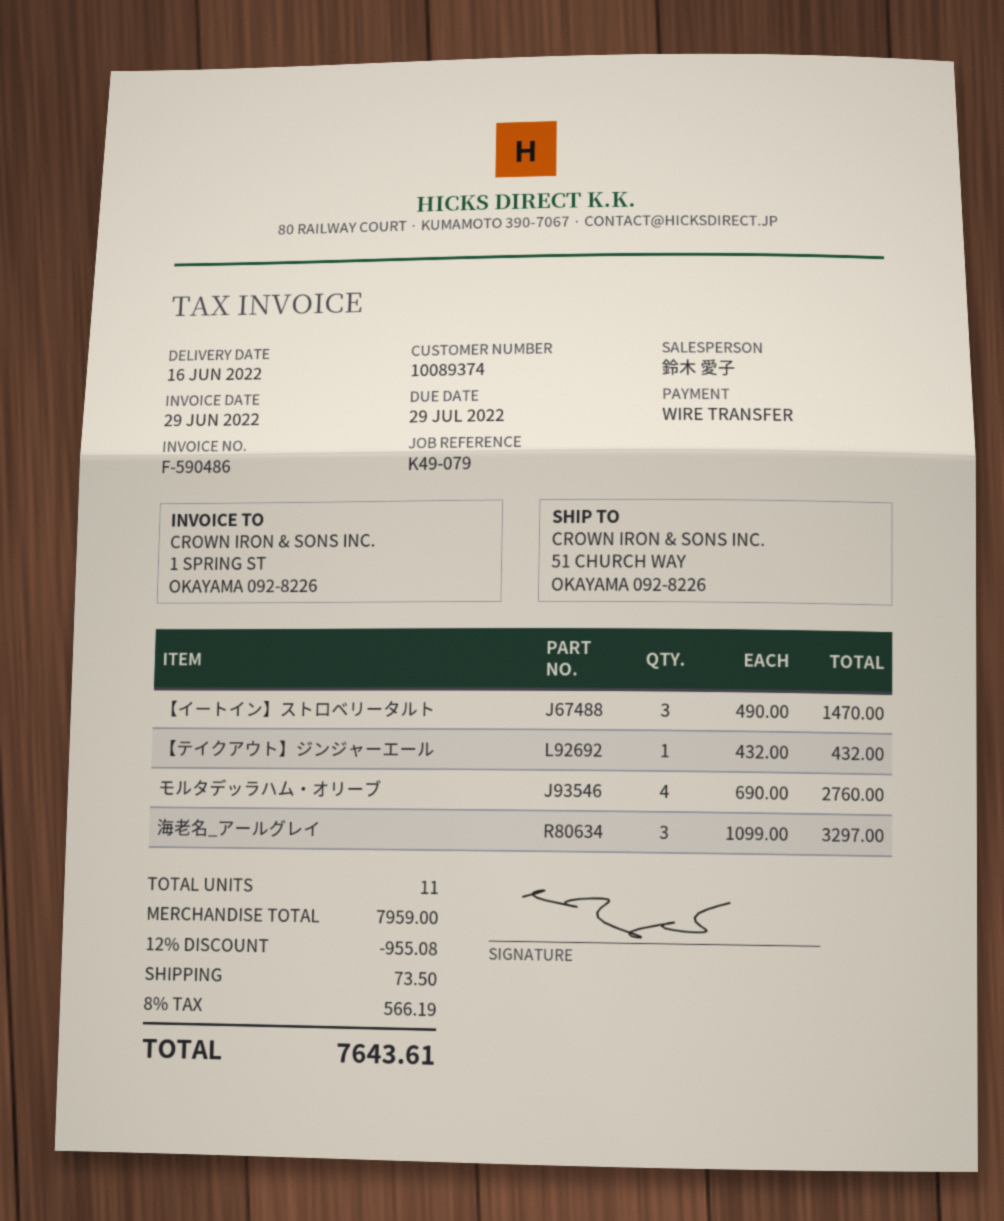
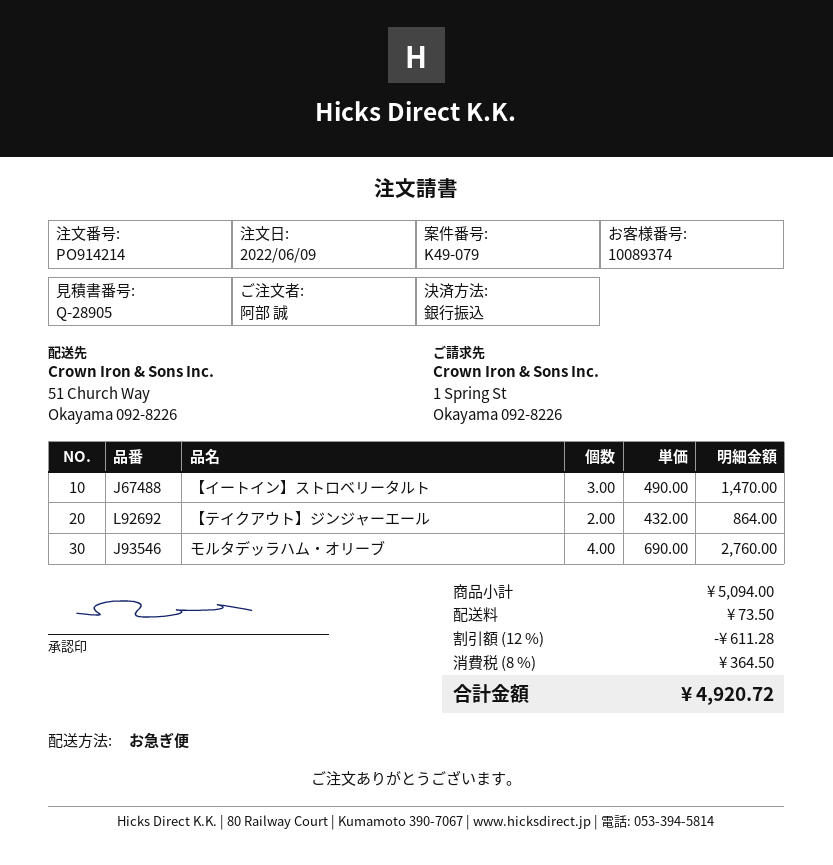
【テイクアウト】ジンジャーエール: 1 x 432.00 = 432.00 -> 2 x 432.00 = 864.00
海老名_アールグレイ: 3 x 1099.00 = 3297.00 -> none
subtotal: 7959.00 -> 5094.00
discount: 12% = 955.08 -> 12% = 611.28
tax: 8% = 566.19 -> 8% = 364.50
total: 7643.61 -> 4920.72

